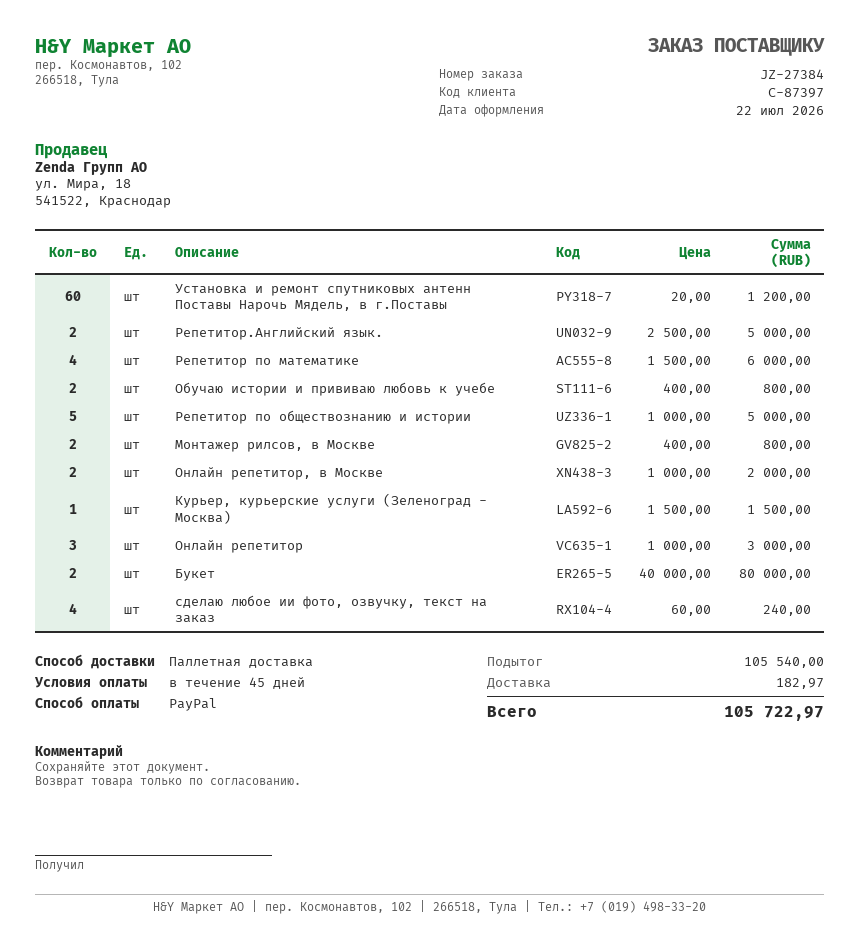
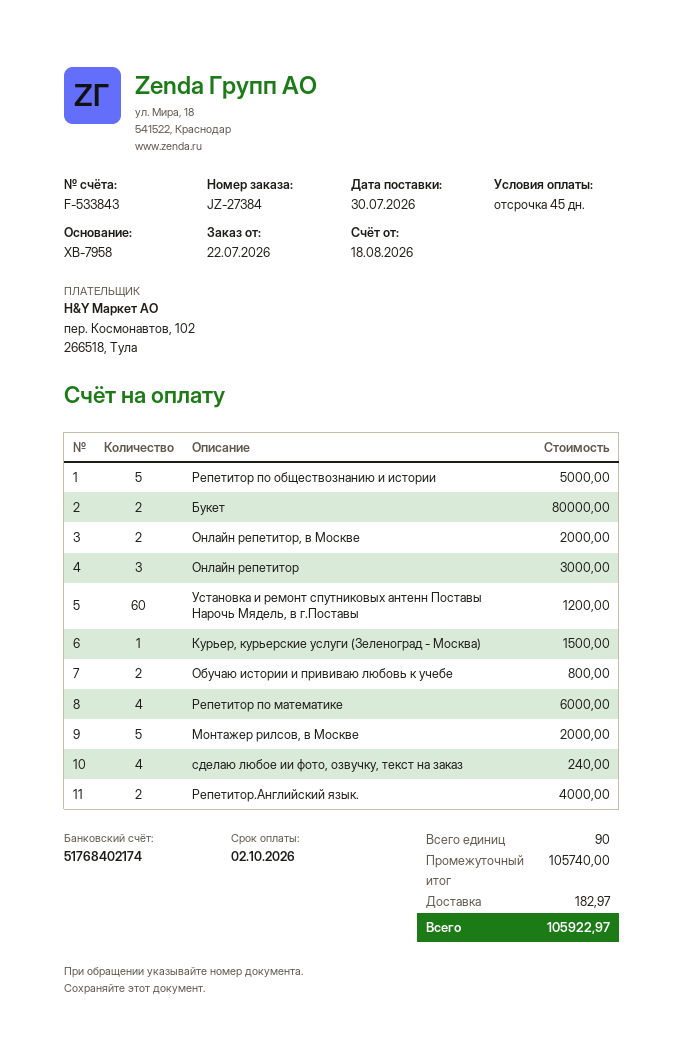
Репетитор.Английский язык.: 2 for 5000.00 -> 2 for 4000.00
Монтажер рилсов, в Москве: 2 for 800.00 -> 5 for 2000.00
subtotal: 105540.00 -> 105740.00
total: 105722.97 -> 105922.97

